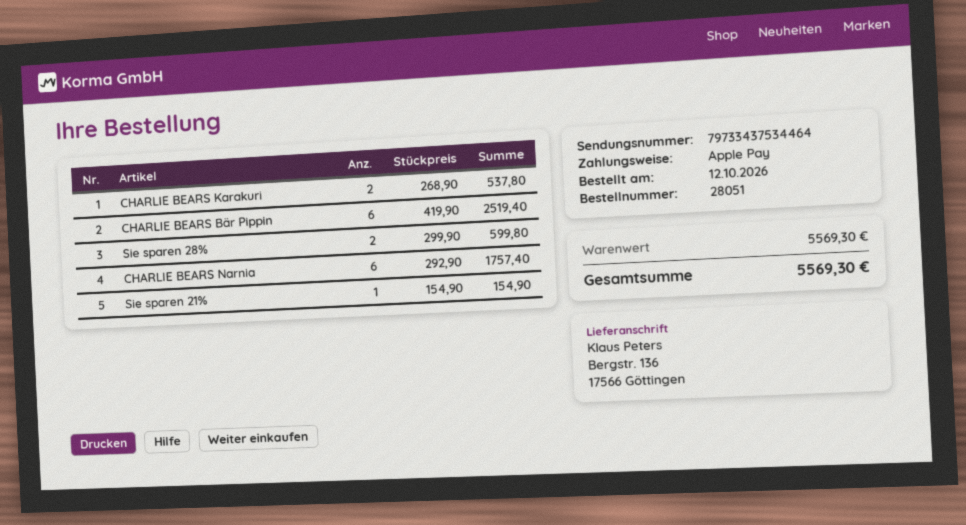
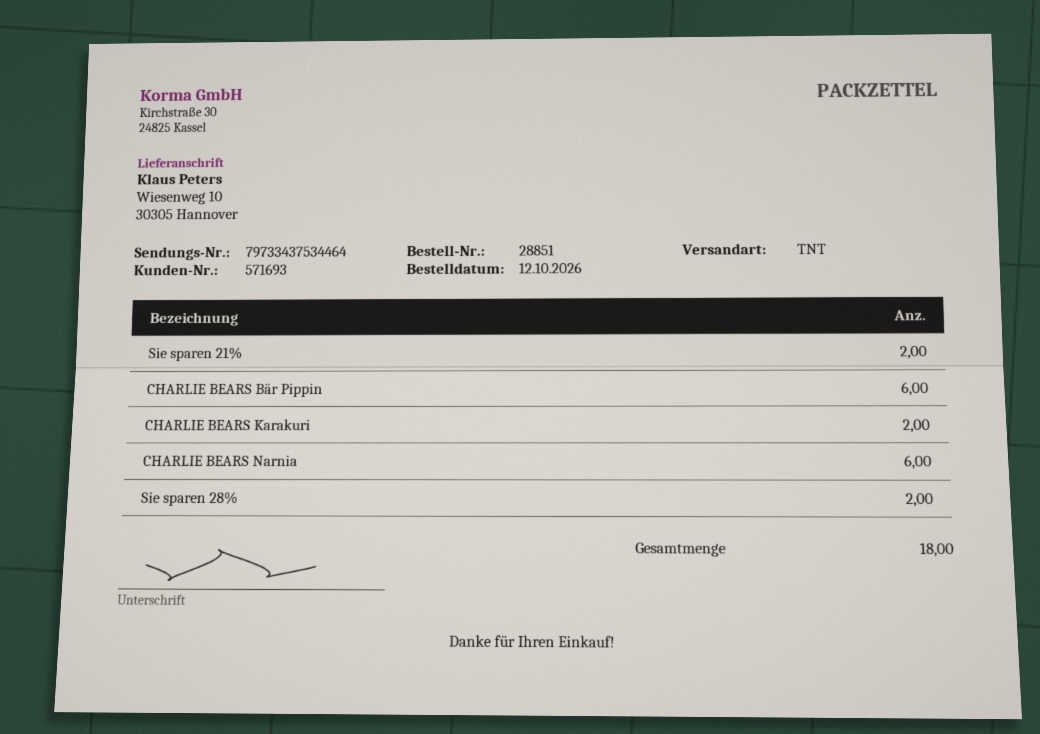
order number: 28051 -> 28851
ship to: Bergstr. 136, 17566 Göttingen -> Wiesenweg 10, 30305 Hannover
Sie sparen 21%: 1 -> 2

